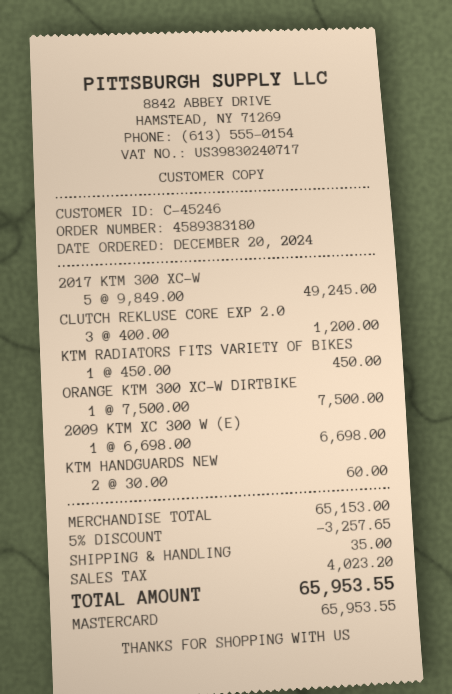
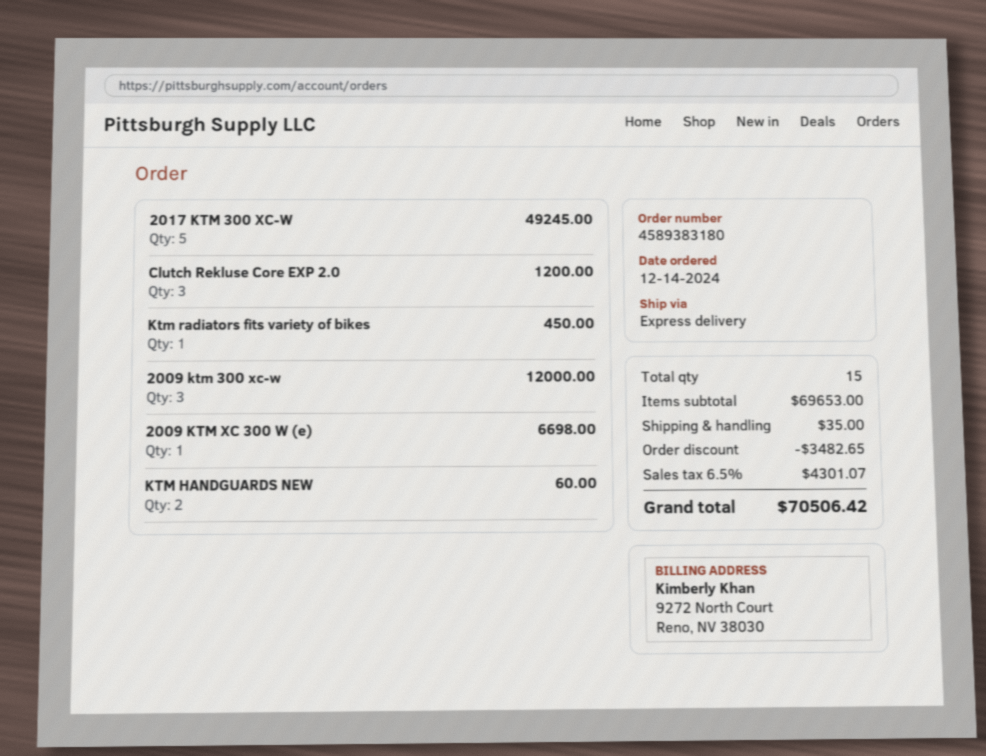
order date: 2024-12-20 -> 2024-12-14
ORANGE KTM 300 XC-W DIRTBIKE: 1 for 7500.00 -> none
2009 ktm 300 xc-w: none -> 3 for 12000.00
subtotal: 65153.00 -> 69653.00
discount: 3257.65 -> 3482.65
tax: 4023.20 -> 4301.07
total: 65953.55 -> 70506.42

